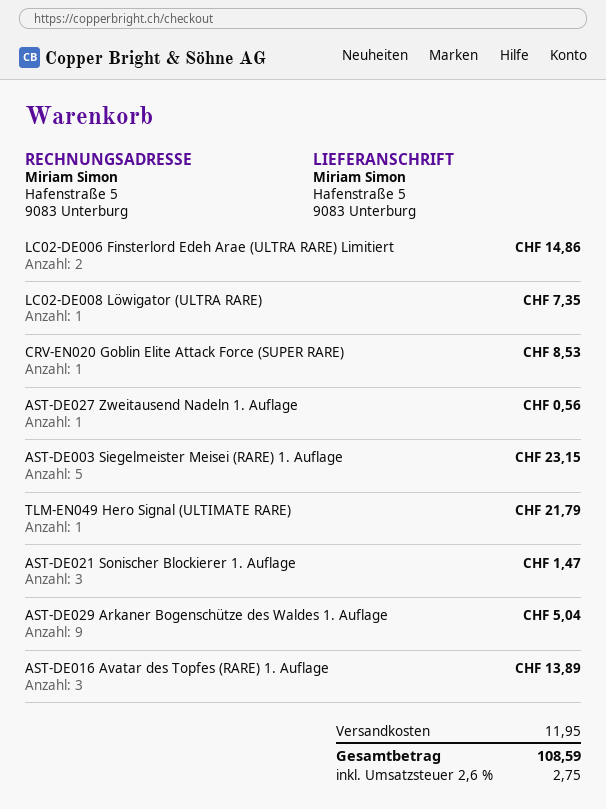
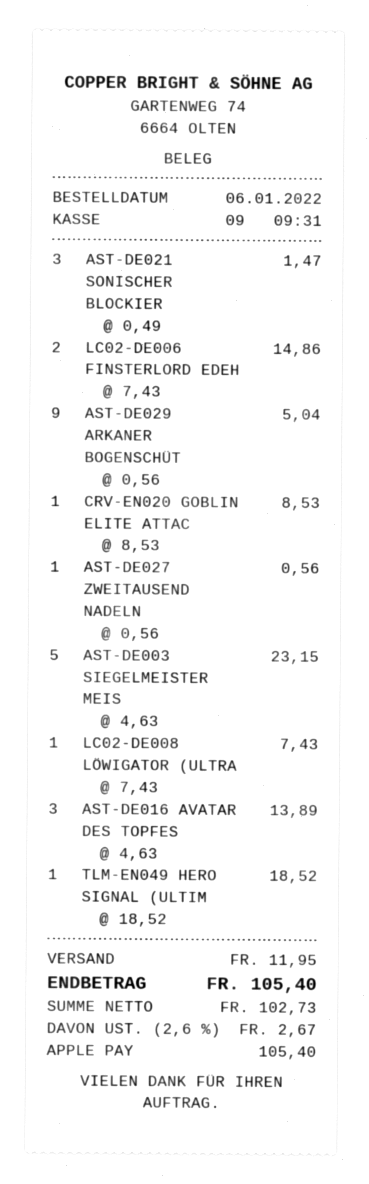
LC02-DE008 Löwigator (ULTRA RARE): 1 for 7.35 -> 1 for 7.43
TLM-EN049 Hero Signal (ULTIMATE RARE): 1 for 21.79 -> 1 for 18.52
tax: 2.6% = 2.75 -> 2.6% = 2.67
total: 108.59 -> 105.40

